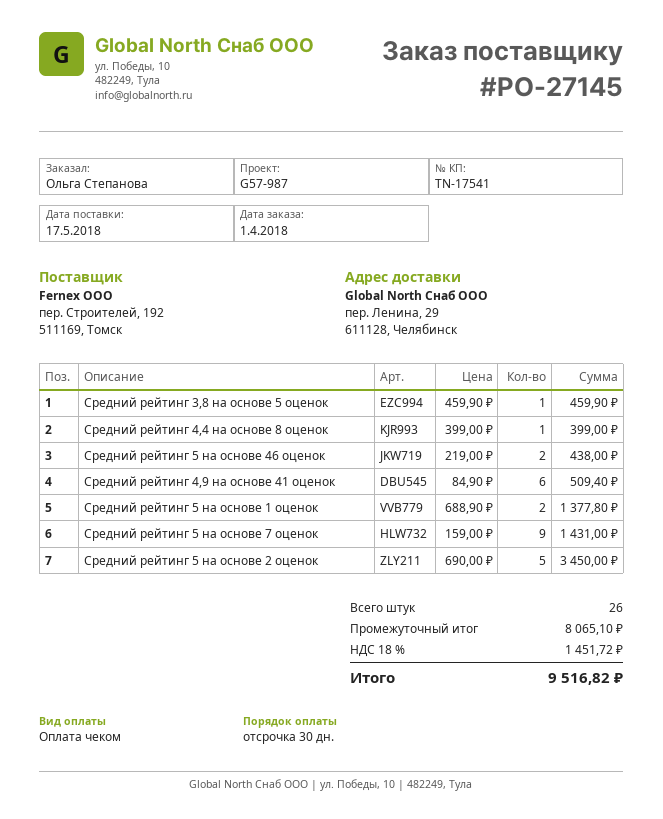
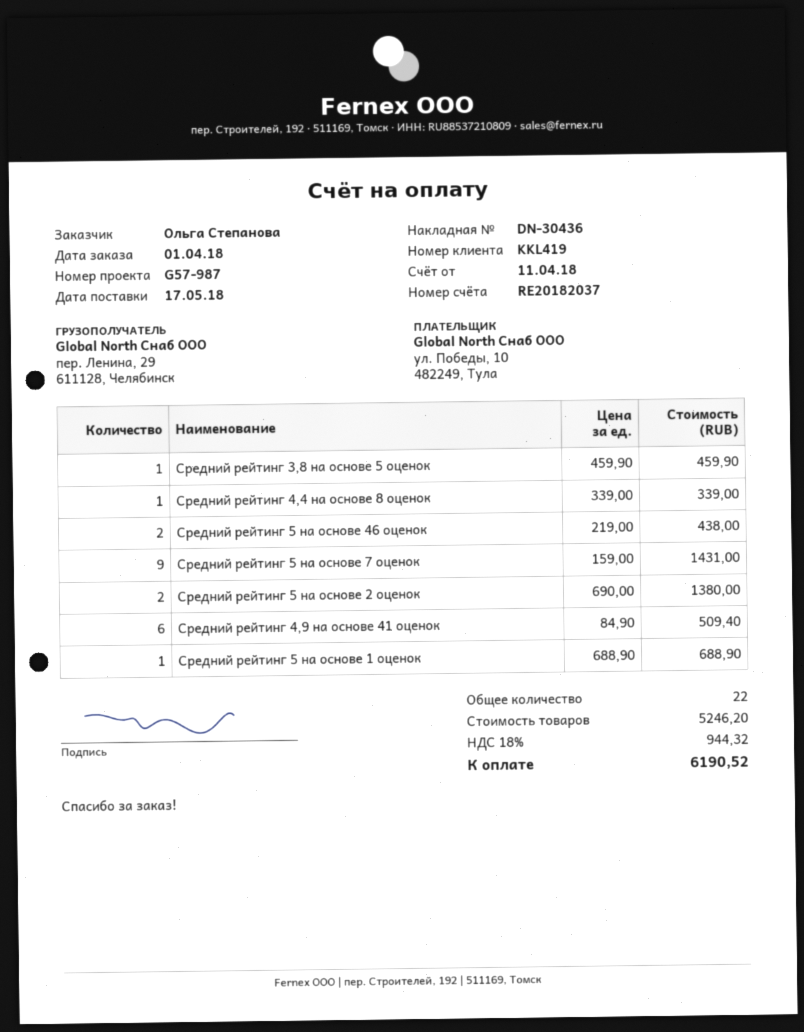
Средний рейтинг 4,4 на основе 8 оценок: 1 x 399.00 = 399.00 -> 1 x 339.00 = 339.00
Средний рейтинг 5 на основе 1 оценок: 2 x 688.90 = 1377.80 -> 1 x 688.90 = 688.90
Средний рейтинг 5 на основе 2 оценок: 5 x 690.00 = 3450.00 -> 2 x 690.00 = 1380.00
total quantity: 26 -> 22
subtotal: 8065.10 -> 5246.20
tax: 18% = 1451.72 -> 18% = 944.32
total: 9516.82 -> 6190.52

